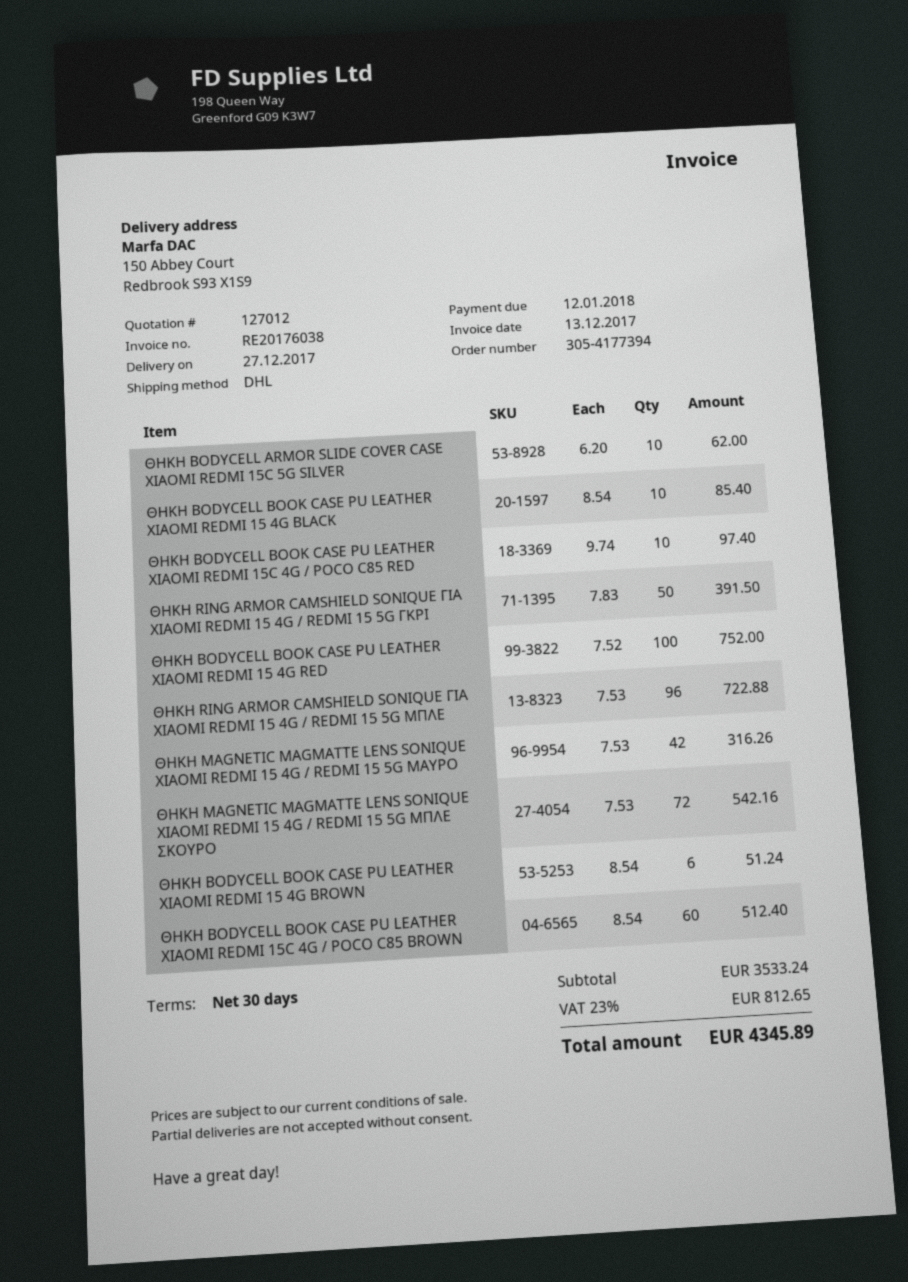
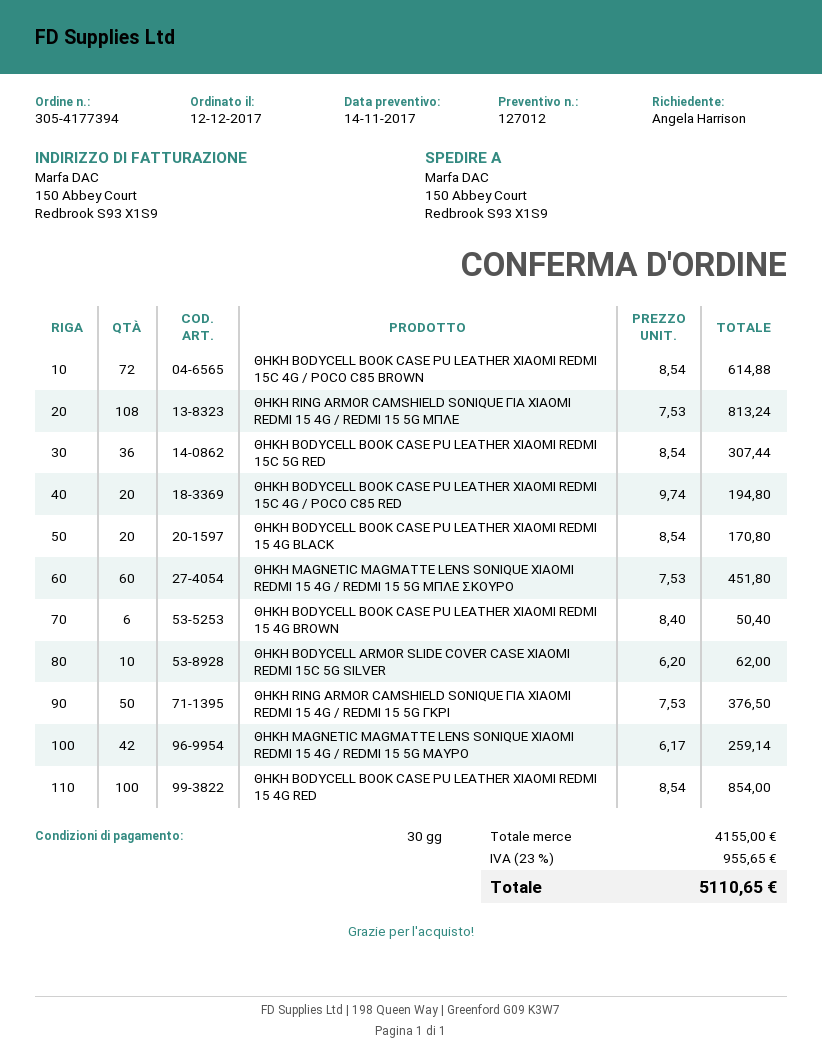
ΘΗΚΗ BODYCELL BOOK CASE PU LEATHER XIAOMI REDMI 15 4G BLACK: 10 x 8.54 = 85.40 -> 20 x 8.54 = 170.80
ΘΗΚΗ BODYCELL BOOK CASE PU LEATHER XIAOMI REDMI 15C 4G / POCO C85 RED: 10 x 9.74 = 97.40 -> 20 x 9.74 = 194.80
ΘΗΚΗ RING ARMOR CAMSHIELD SONIQUE ΓΙΑ XIAOMI REDMI 15 4G / REDMI 15 5G ΓΚΡΙ: 50 x 7.83 = 391.50 -> 50 x 7.53 = 376.50
ΘΗΚΗ BODYCELL BOOK CASE PU LEATHER XIAOMI REDMI 15 4G RED: 100 x 7.52 = 752.00 -> 100 x 8.54 = 854.00
ΘΗΚΗ RING ARMOR CAMSHIELD SONIQUE ΓΙΑ XIAOMI REDMI 15 4G / REDMI 15 5G ΜΠΛΕ: 96 x 7.53 = 722.88 -> 108 x 7.53 = 813.24
ΘΗΚΗ MAGNETIC MAGMATTE LENS SONIQUE XIAOMI REDMI 15 4G / REDMI 15 5G ΜΑΥΡΟ: 42 x 7.53 = 316.26 -> 42 x 6.17 = 259.14
ΘΗΚΗ MAGNETIC MAGMATTE LENS SONIQUE XIAOMI REDMI 15 4G / REDMI 15 5G ΜΠΛΕ ΣΚΟΥΡΟ: 72 x 7.53 = 542.16 -> 60 x 7.53 = 451.80
ΘΗΚΗ BODYCELL BOOK CASE PU LEATHER XIAOMI REDMI 15 4G BROWN: 6 x 8.54 = 51.24 -> 6 x 8.40 = 50.40
ΘΗΚΗ BODYCELL BOOK CASE PU LEATHER XIAOMI REDMI 15C 4G / POCO C85 BROWN: 60 x 8.54 = 512.40 -> 72 x 8.54 = 614.88
ΘΗΚΗ BODYCELL BOOK CASE PU LEATHER XIAOMI REDMI 15C 5G RED: none -> 36 x 8.54 = 307.44
subtotal: 3533.24 -> 4155.00
tax: 23% = 812.65 -> 23% = 955.65
total: 4345.89 -> 5110.65

